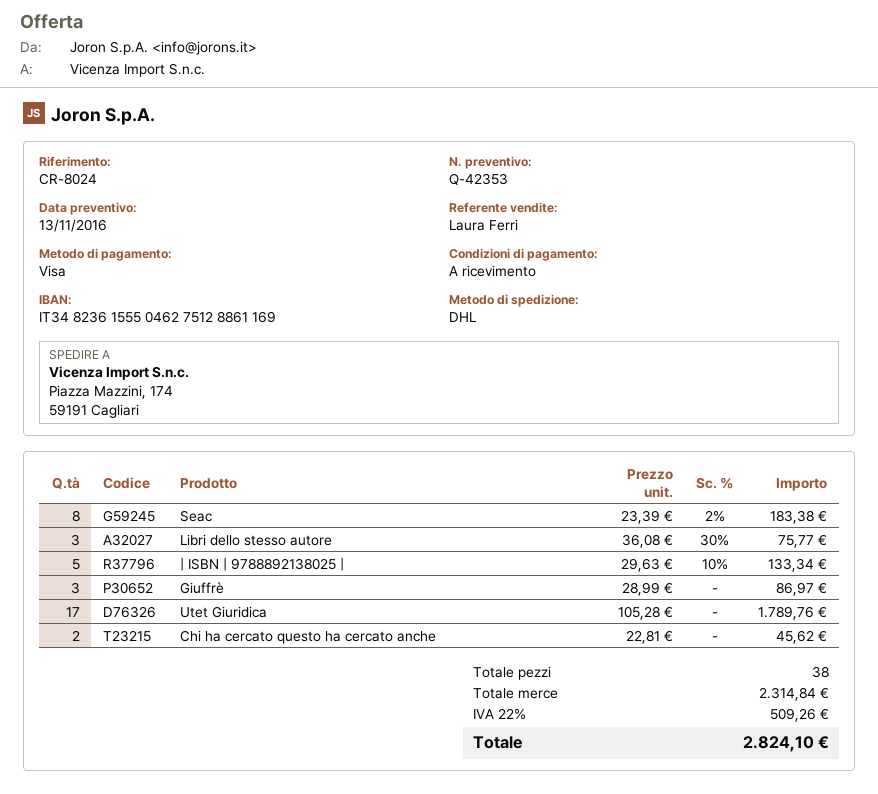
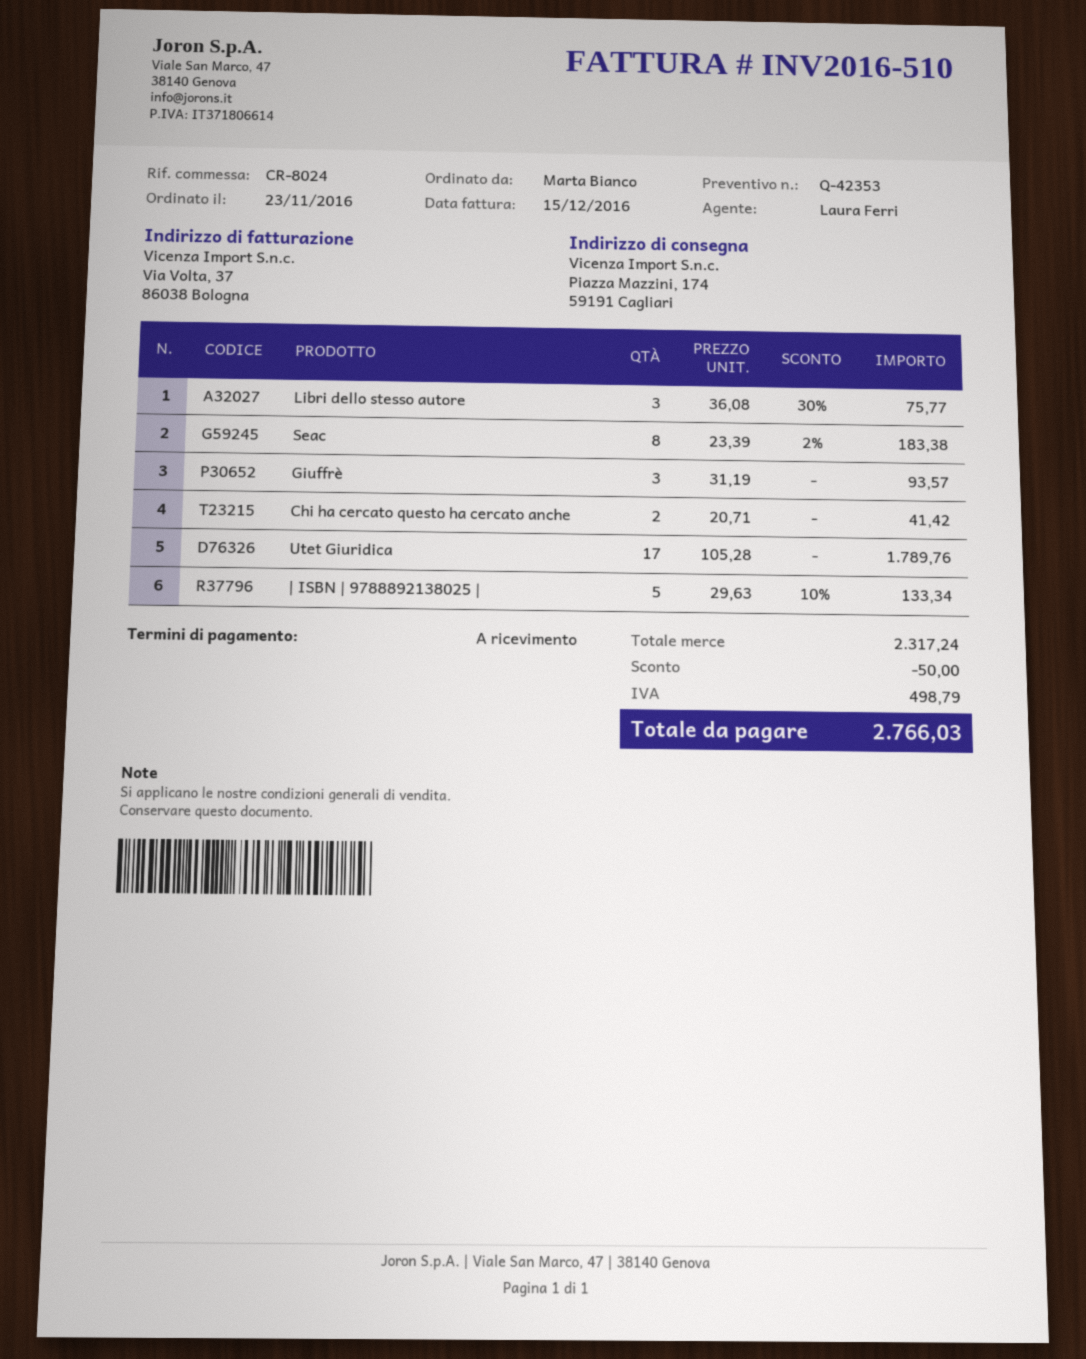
Giuffrè: 3 x 28.99 = 86.97 -> 3 x 31.19 = 93.57
Chi ha cercato questo ha cercato anche: 2 x 22.81 = 45.62 -> 2 x 20.71 = 41.42
subtotal: 2314.84 -> 2317.24
discount: none -> 50.00
tax: 509.26 -> 498.79
total: 2824.10 -> 2766.03

